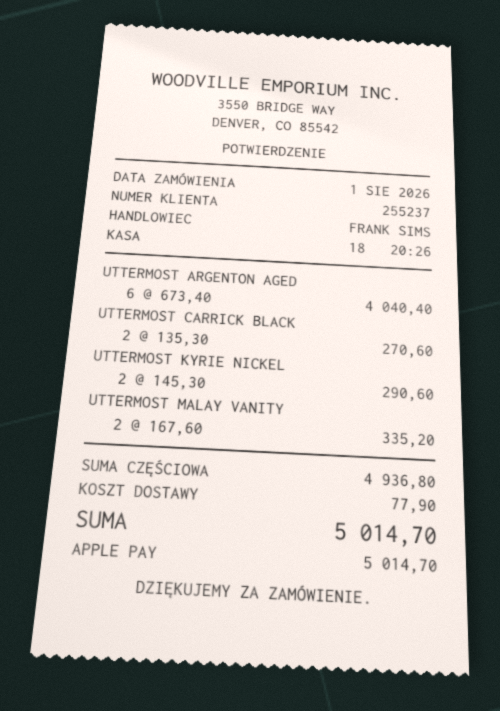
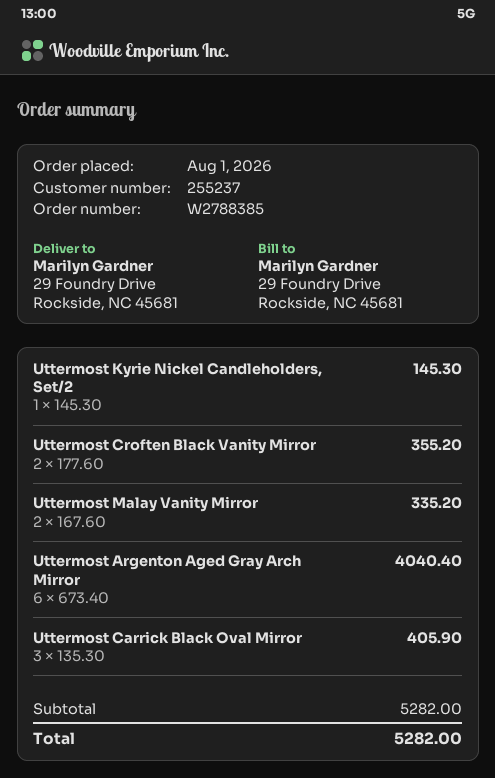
UTTERMOST CARRICK BLACK: 2 x 135.30 = 270.60 -> 3 x 135.30 = 405.90
UTTERMOST KYRIE NICKEL: 2 x 145.30 = 290.60 -> 1 x 145.30 = 145.30
Uttermost Croften Black Vanity Mirror: none -> 2 x 177.60 = 355.20
subtotal: 4936.80 -> 5282.00
shipping: 77.90 -> none
total: 5014.70 -> 5282.00

